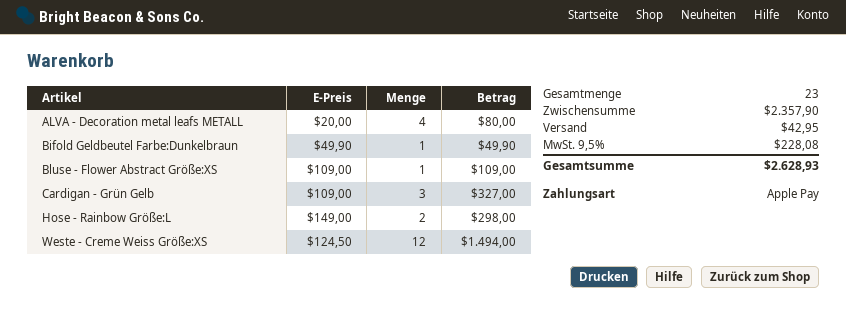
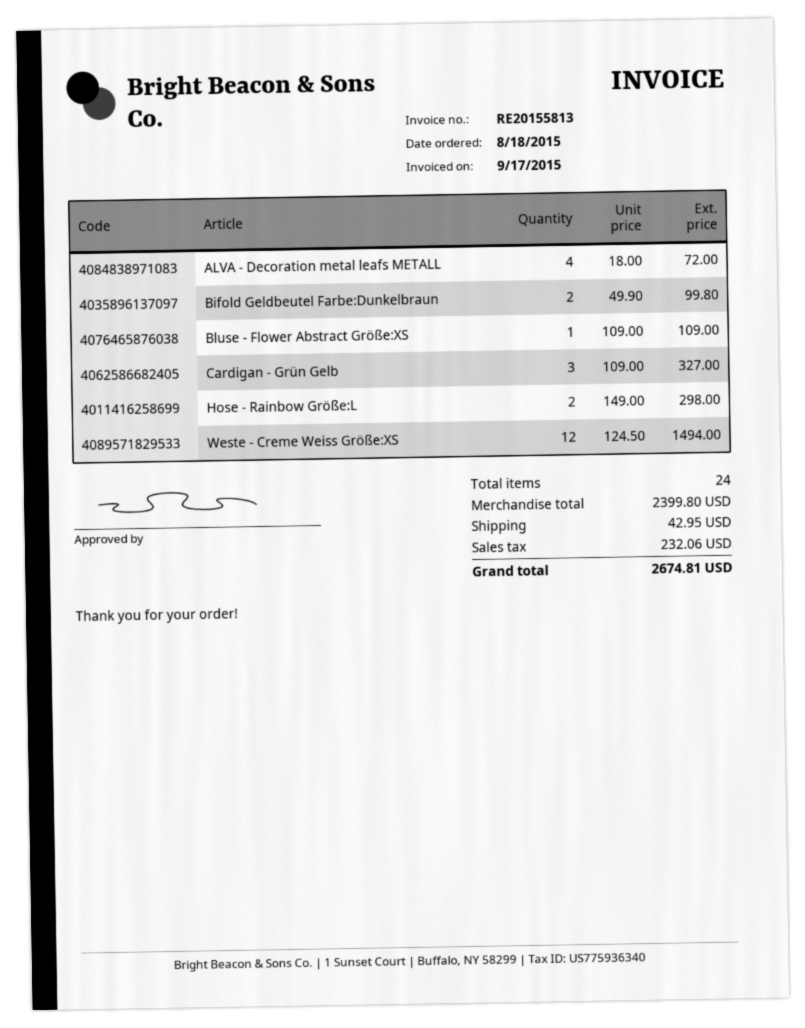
ALVA - Decoration metal leafs METALL: 4 x 20.00 = 80.00 -> 4 x 18.00 = 72.00
Bifold Geldbeutel Farbe:Dunkelbraun: 1 x 49.90 = 49.90 -> 2 x 49.90 = 99.80
total quantity: 23 -> 24
subtotal: 2357.90 -> 2399.80
tax: 228.08 -> 232.06
total: 2628.93 -> 2674.81

